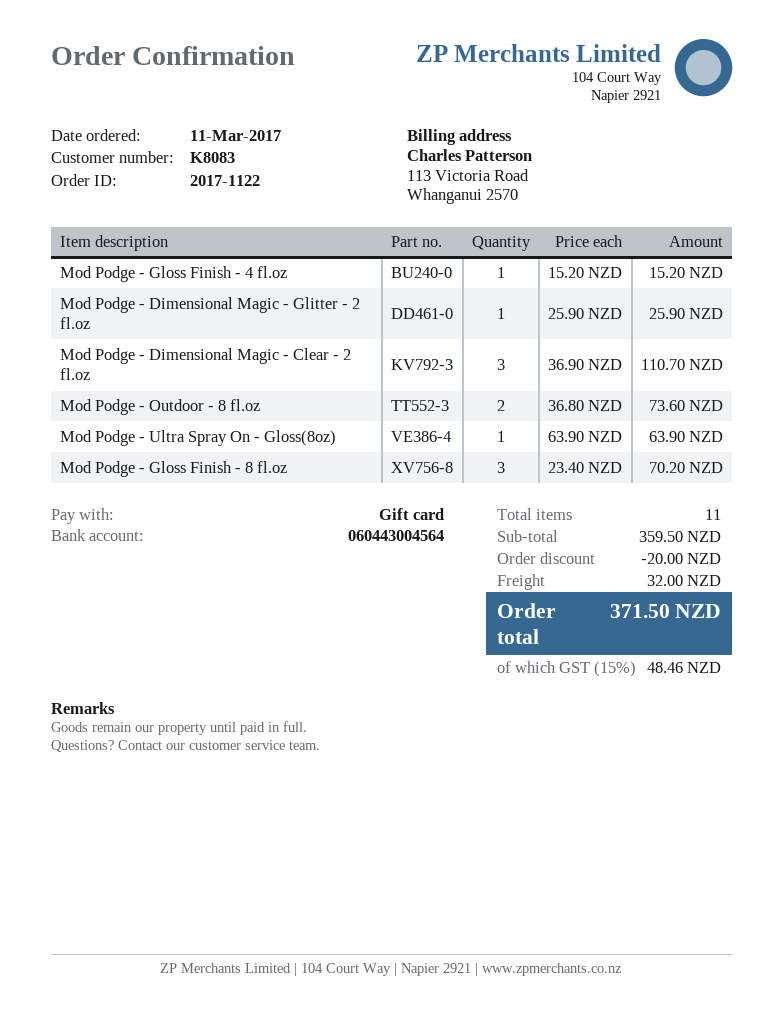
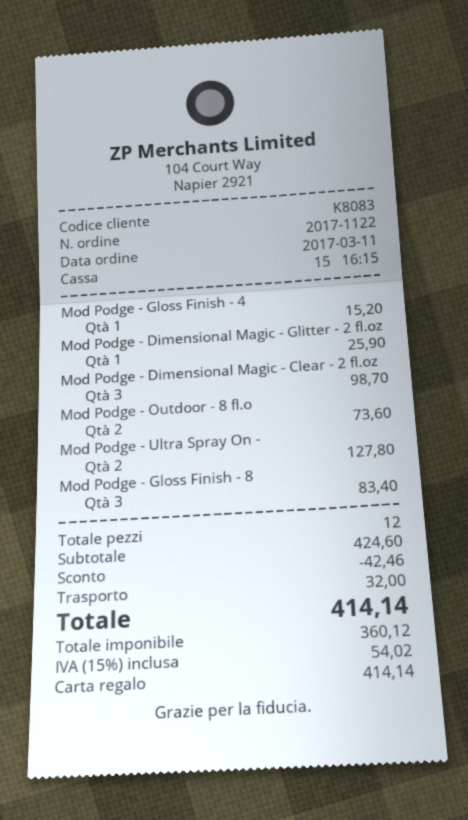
Mod Podge - Dimensional Magic - Clear - 2 fl.oz: 3 for 110.70 -> 3 for 98.70
Mod Podge - Ultra Spray On - Gloss(8oz): 1 for 63.90 -> 2 for 127.80
Mod Podge - Gloss Finish - 8 fl.oz: 3 for 70.20 -> 3 for 83.40
total quantity: 11 -> 12
subtotal: 359.50 -> 424.60
discount: 20.00 -> 42.46
tax: 15% = 48.46 -> 15% = 54.02
total: 371.50 -> 414.14

